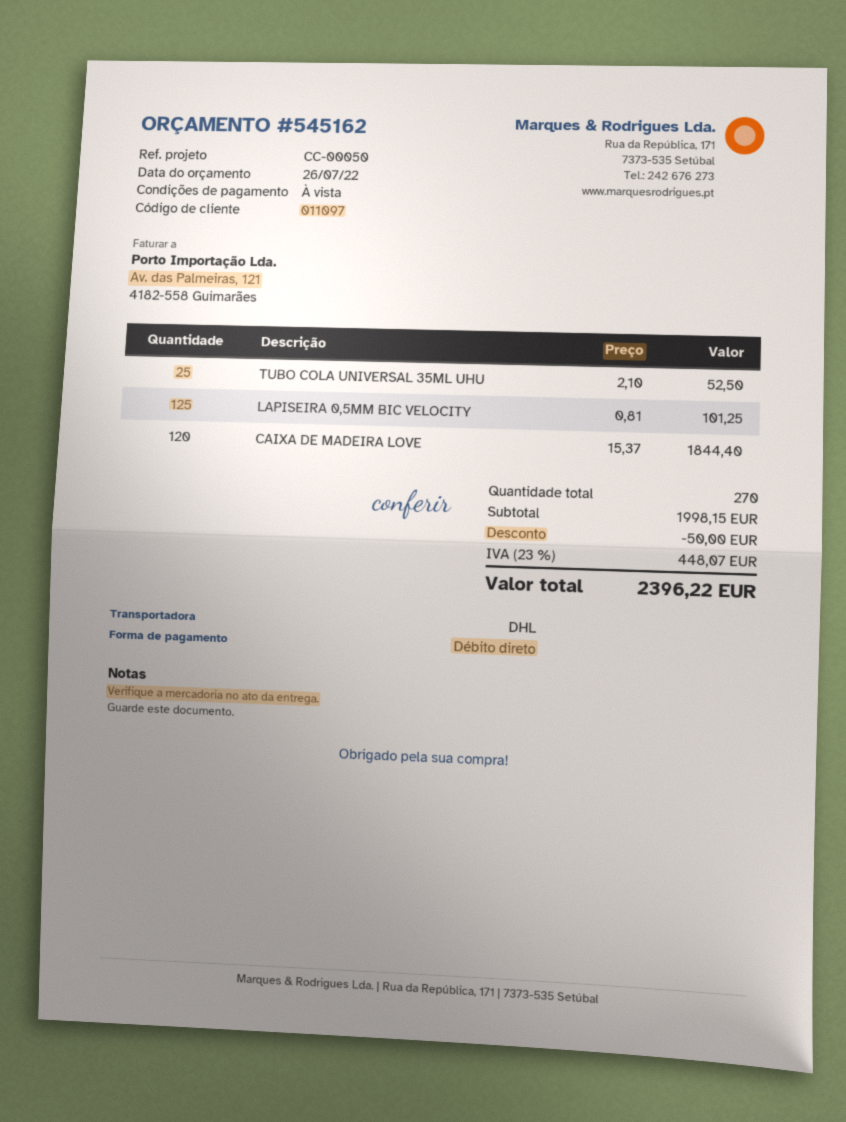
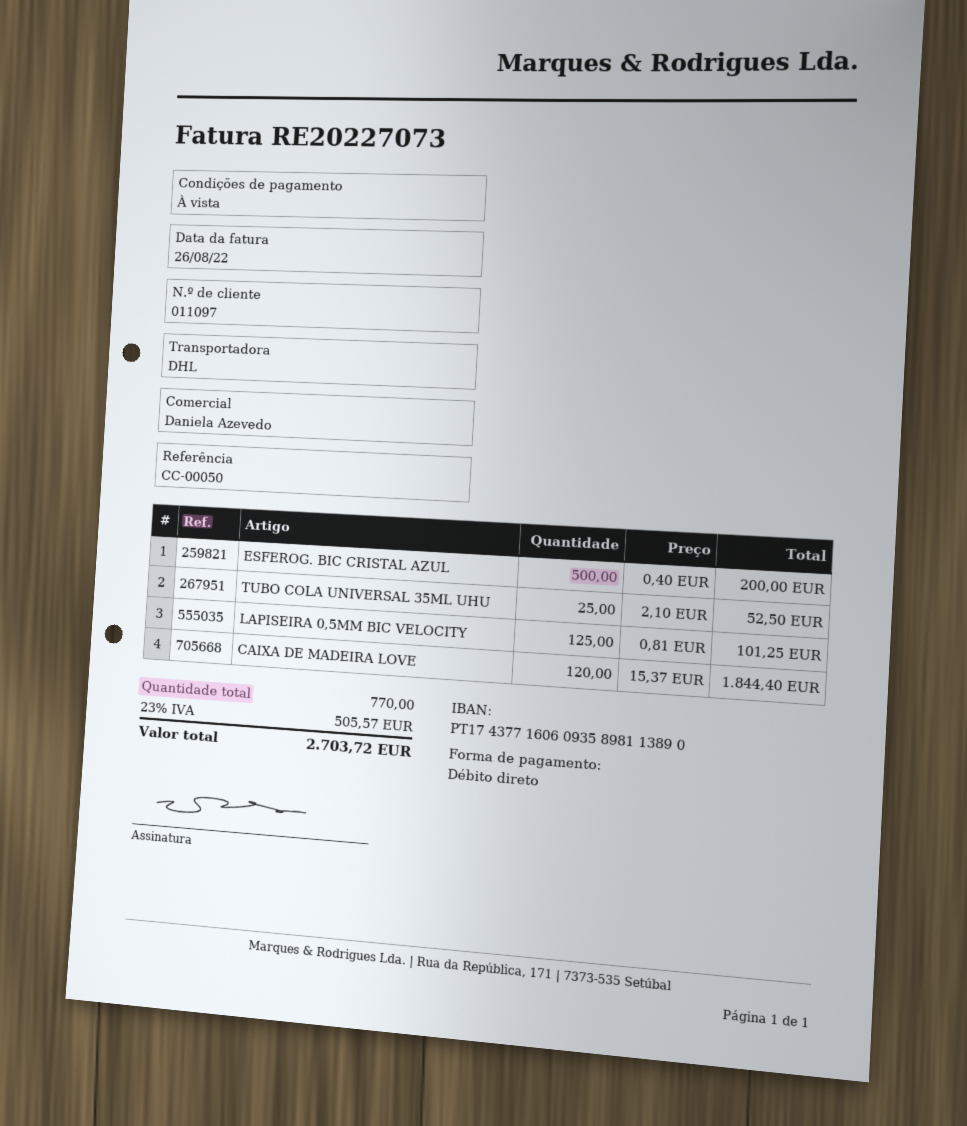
ESFEROG. BIC CRISTAL AZUL: none -> 500 x 0.40 = 200.00
total quantity: 270 -> 770
discount: 50.00 -> none
tax: 23% = 448.07 -> 23% = 505.57
total: 2396.22 -> 2703.72

